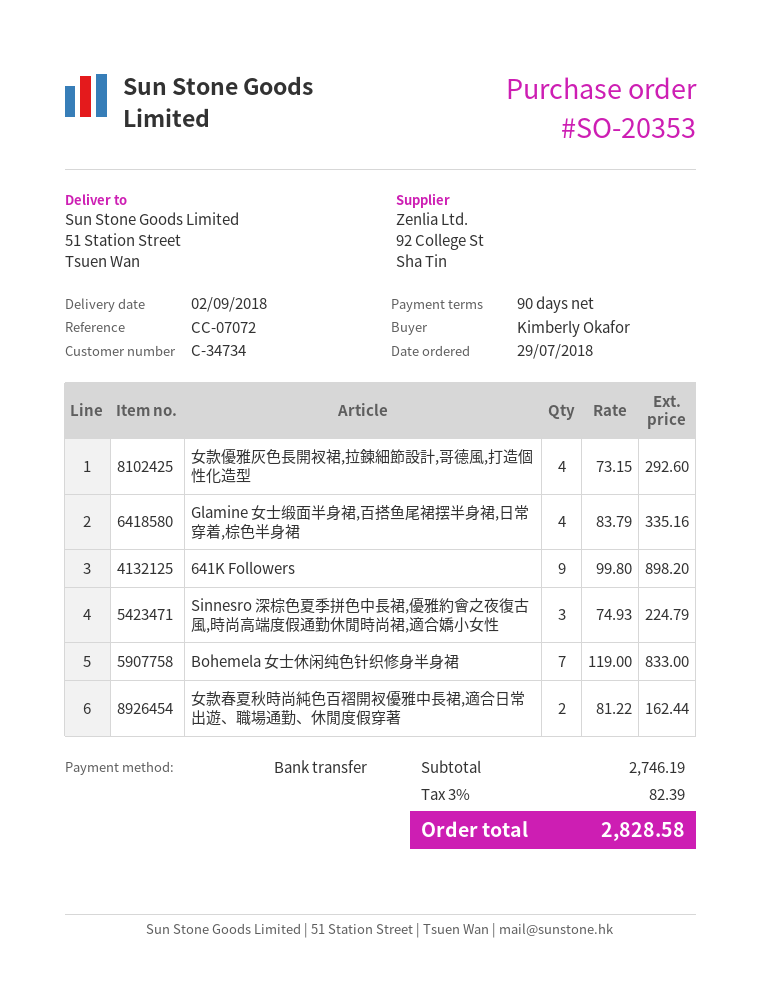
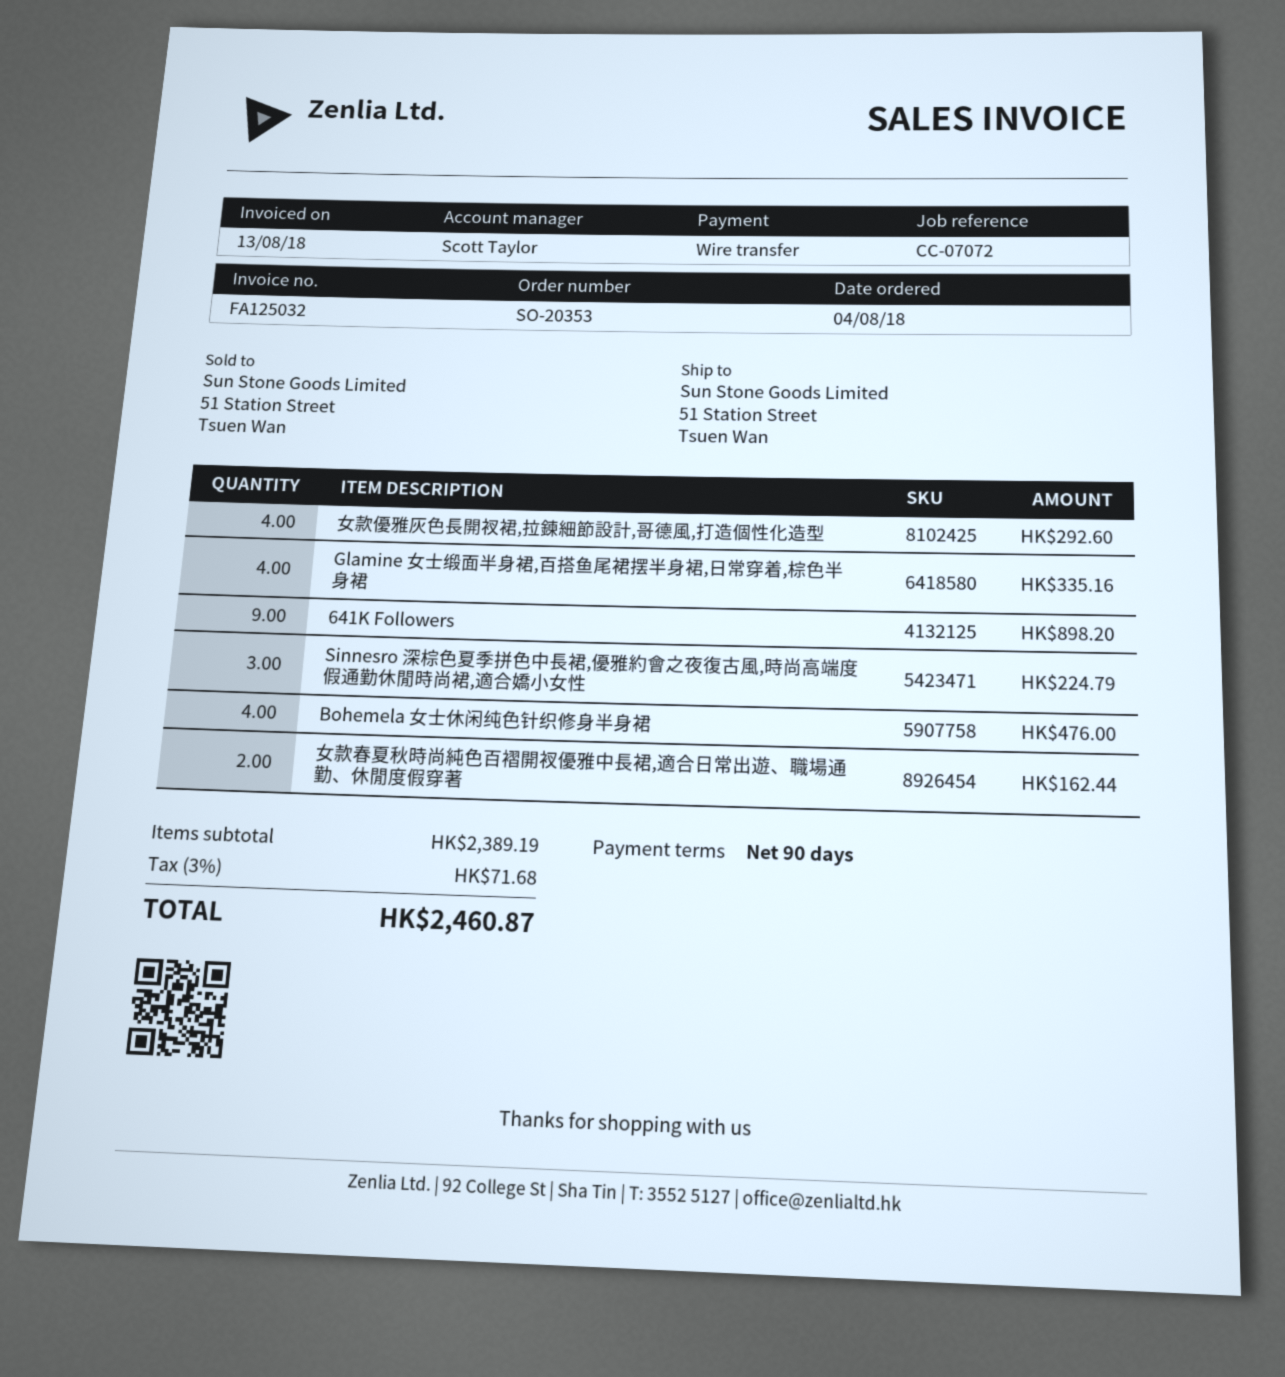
order date: 2018-07-29 -> 2018-08-04
Bohemela 女士休闲纯色针织修身半身裙: 7 for 833.00 -> 4 for 476.00
subtotal: 2746.19 -> 2389.19
tax: 3% = 82.39 -> 3% = 71.68
total: 2828.58 -> 2460.87

